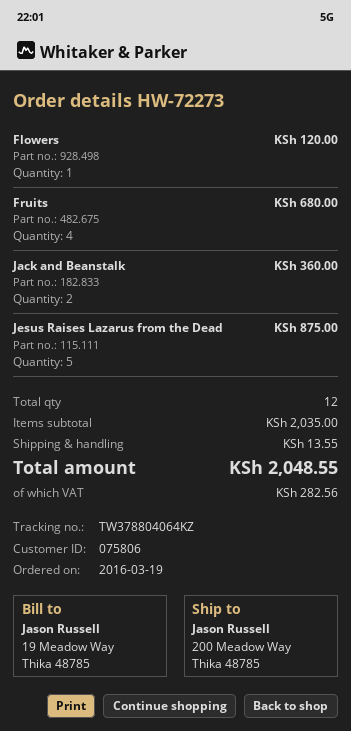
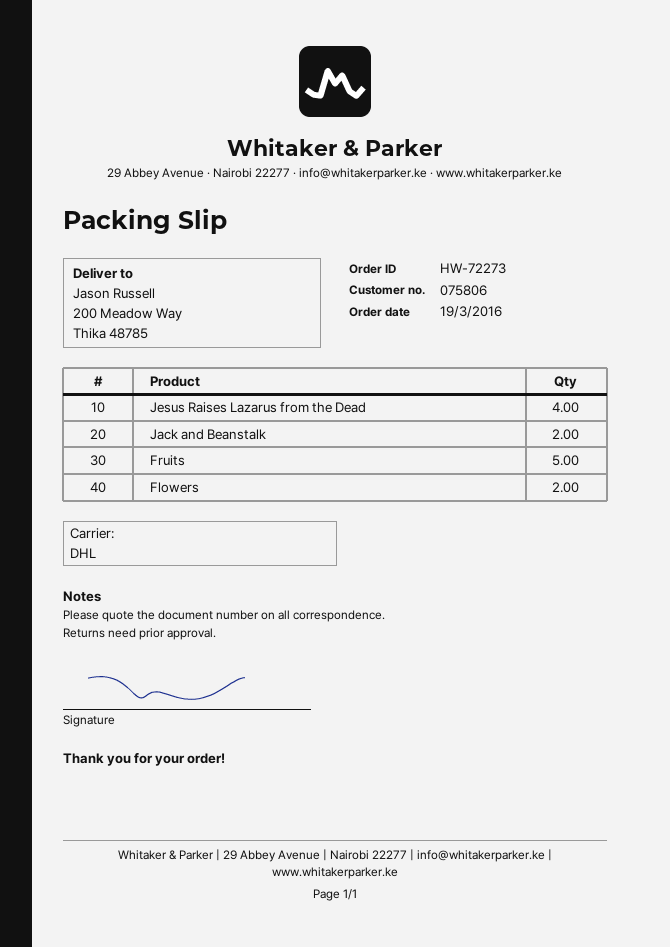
Flowers: 1 -> 2
Fruits: 4 -> 5
Jesus Raises Lazarus from the Dead: 5 -> 4

